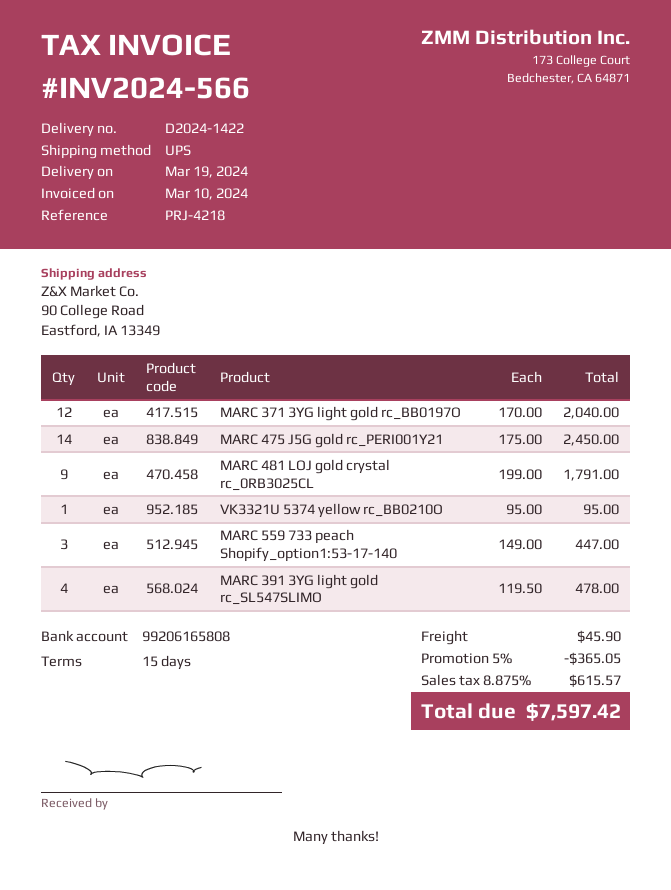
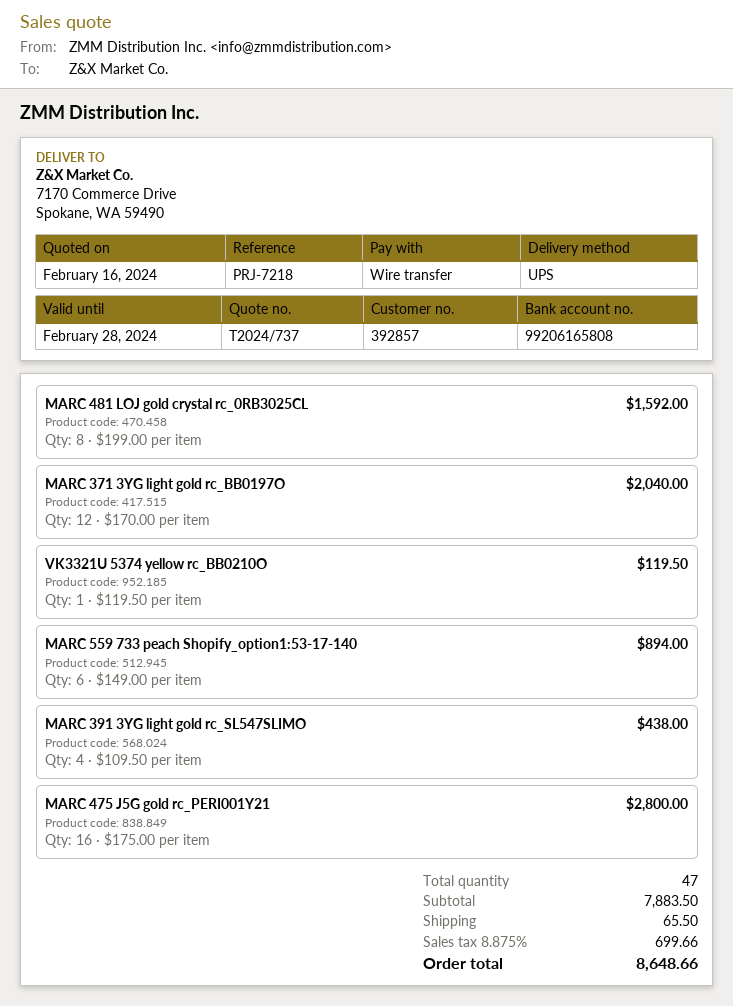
reference: PRJ-4218 -> PRJ-7218
ship to: 90 College Road, Eastford, IA 13349 -> 7170 Commerce Drive, Spokane, WA 59490
MARC 475 J5G gold rc_PERI001Y21: 14 x 175.00 = 2450.00 -> 16 x 175.00 = 2800.00
MARC 481 LOJ gold crystal rc_0RB3025CL: 9 x 199.00 = 1791.00 -> 8 x 199.00 = 1592.00
VK3321U 5374 yellow rc_BB0210O: 1 x 95.00 = 95.00 -> 1 x 119.50 = 119.50
MARC 559 733 peach Shopify_option1:53-17-140: 3 x 149.00 = 447.00 -> 6 x 149.00 = 894.00
MARC 391 3YG light gold rc_SL547SLIMO: 4 x 119.50 = 478.00 -> 4 x 109.50 = 438.00
discount: 5% = 365.05 -> none
shipping: 45.90 -> 65.50
tax: 8.875% = 615.57 -> 8.875% = 699.66
total: 7597.42 -> 8648.66

